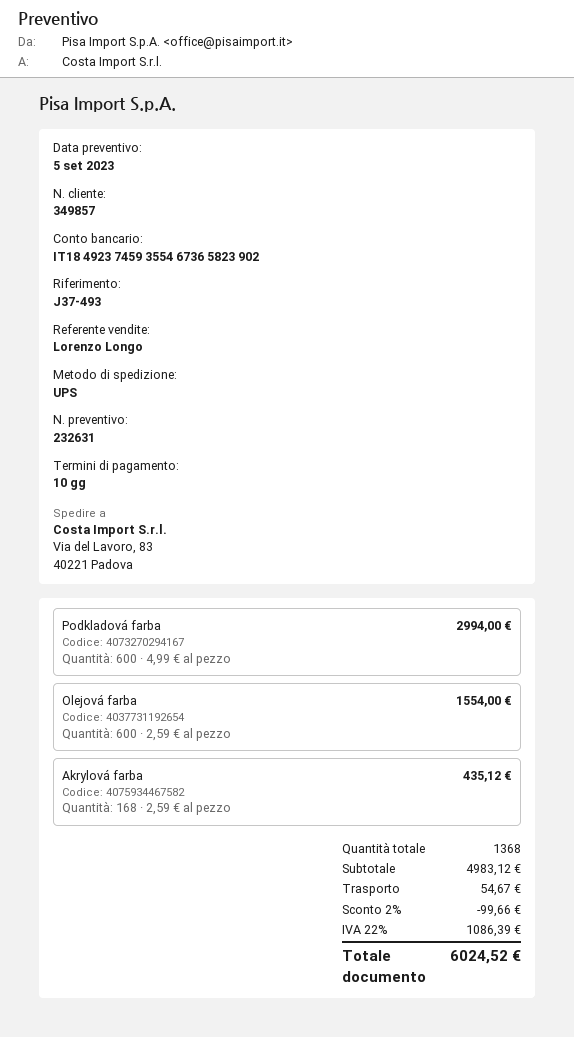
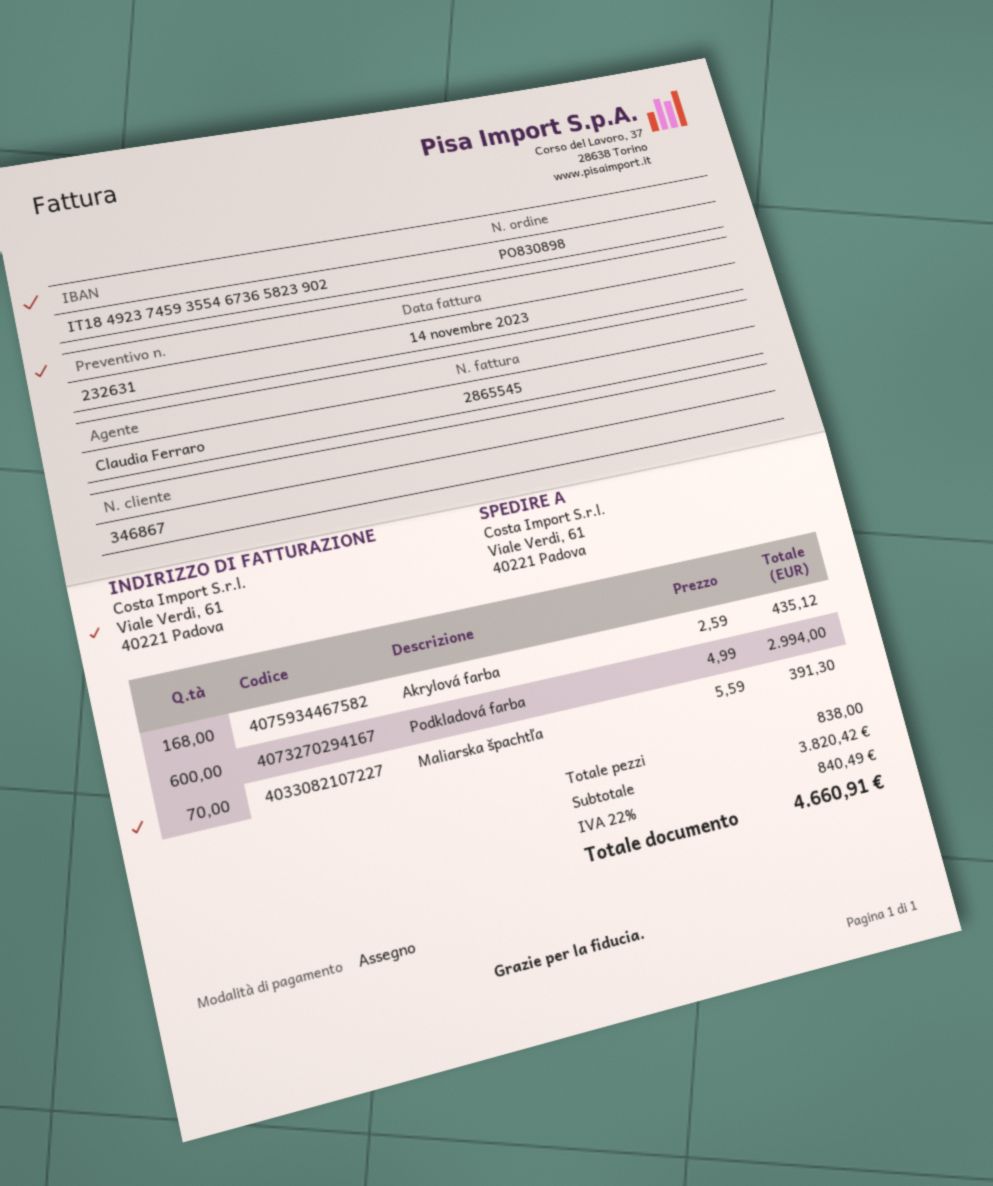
customer number: 349857 -> 346867
sales rep: Lorenzo Longo -> Claudia Ferraro
ship to: Via del Lavoro, 83, 40221 Padova -> Viale Verdi, 61, 40221 Padova
Olejová farba: 600 x 2.59 = 1554.00 -> none
Maliarska špachtľa: none -> 70 x 5.59 = 391.30
total quantity: 1368 -> 838
subtotal: 4983.12 -> 3820.42
discount: 2% = 99.66 -> none
shipping: 54.67 -> none
tax: 22% = 1086.39 -> 22% = 840.49
total: 6024.52 -> 4660.91

